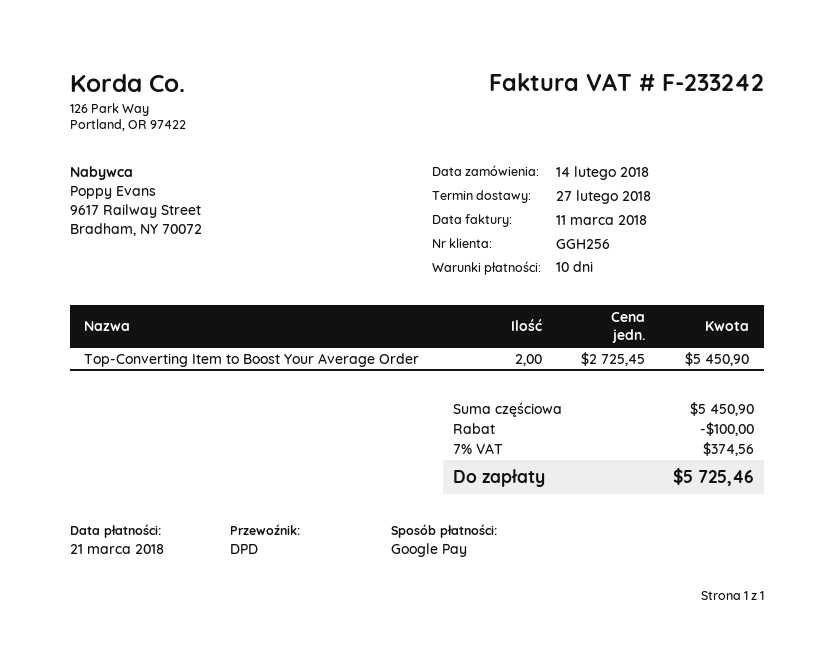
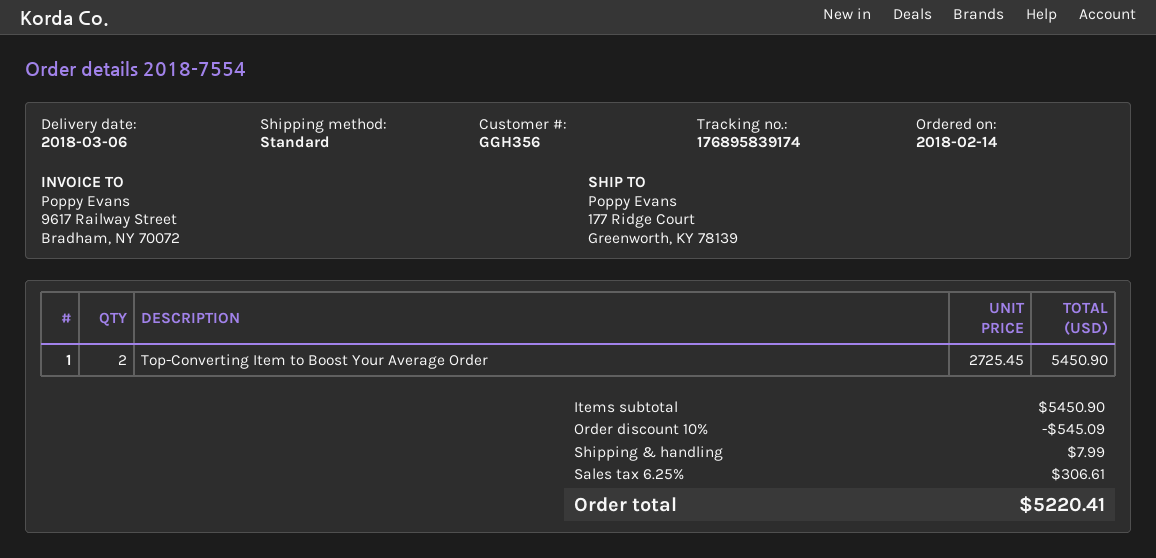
delivery date: 2018-02-27 -> 2018-03-06
customer number: GGH256 -> GGH356
shipping method: DPD -> standard
discount: 100.00 -> 545.09
shipping: none -> 7.99
tax: 7% = 374.56 -> 6.25% = 306.61
total: 5725.46 -> 5220.41

